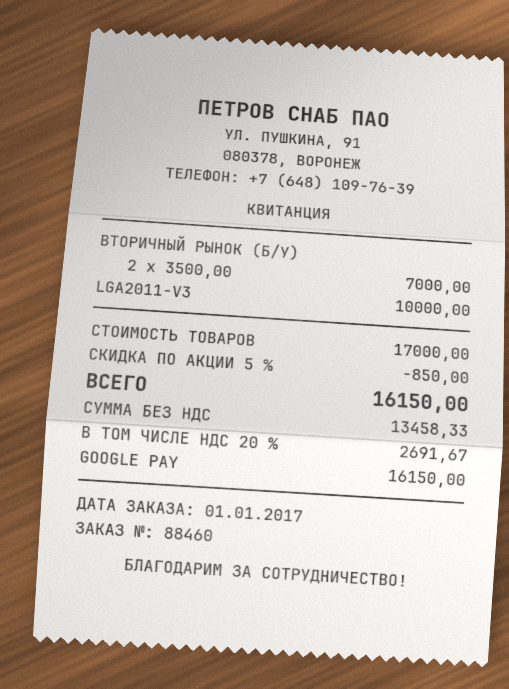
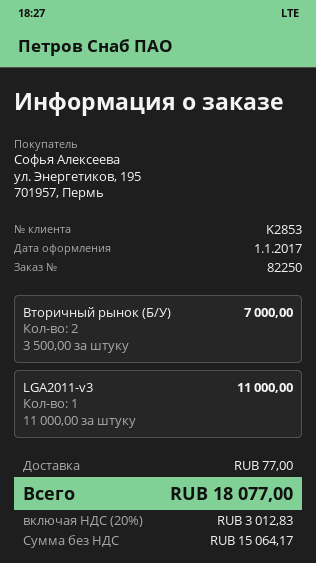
order number: 88460 -> 82250
LGA2011-V3: 1 x 10000.00 = 10000.00 -> 1 x 11000.00 = 11000.00
discount: 5% = 850.00 -> none
shipping: none -> 77.00
net: 13458.33 -> 15064.17
tax: 20% = 2691.67 -> 20% = 3012.83
total: 16150.00 -> 18077.00

